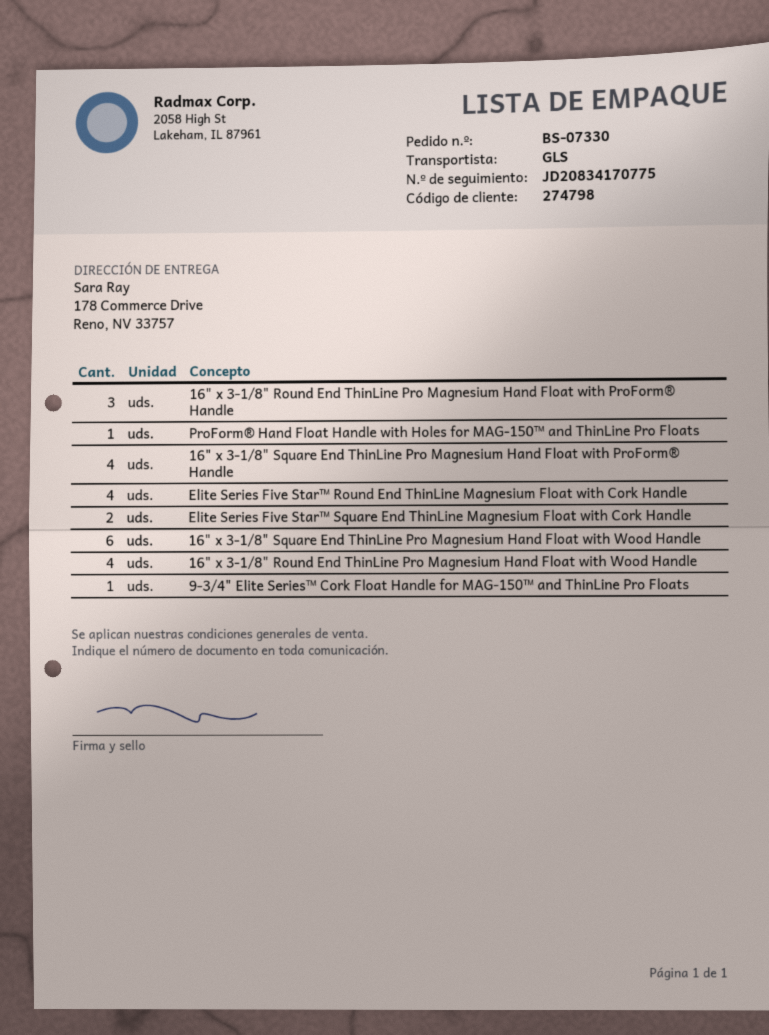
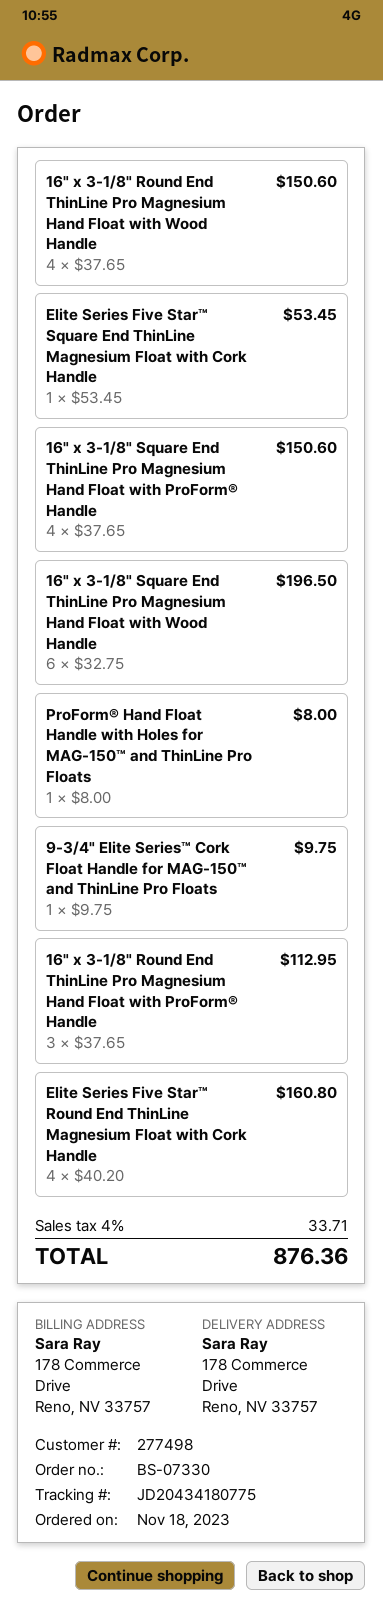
customer number: 274798 -> 277498
tracking number: JD20834170775 -> JD20434180775
Elite Series Five Star™ Square End ThinLine Magnesium Float with Cork Handle: 2 -> 1

